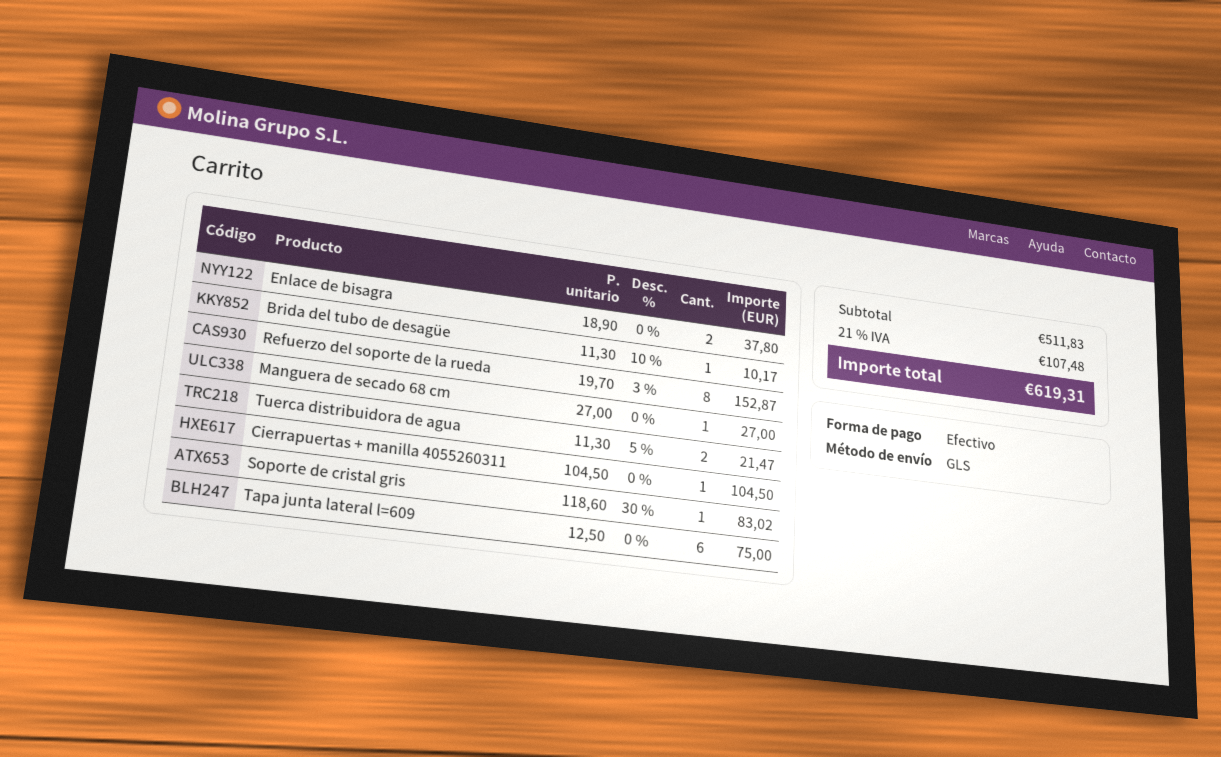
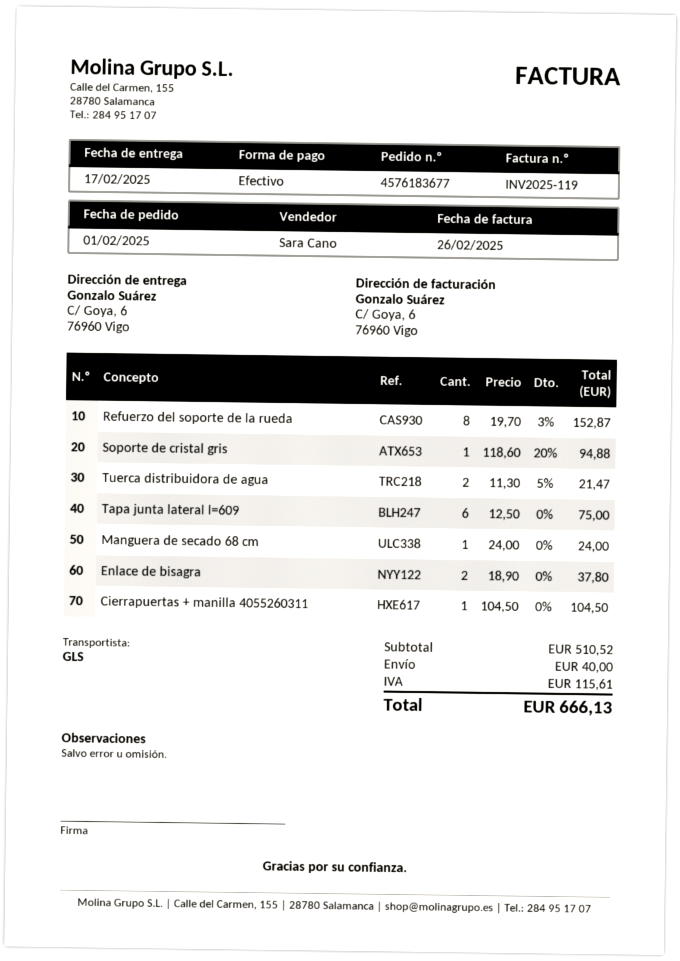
Brida del tubo de desagüe: 1 x 11.30 - 10% = 10.17 -> none
Manguera de secado 68 cm: 1 x 27.00 = 27.00 -> 1 x 24.00 = 24.00
Soporte de cristal gris: 1 x 118.60 - 30% = 83.02 -> 1 x 118.60 - 20% = 94.88
subtotal: 511.83 -> 510.52
shipping: none -> 40.00
tax: 107.48 -> 115.61
total: 619.31 -> 666.13

